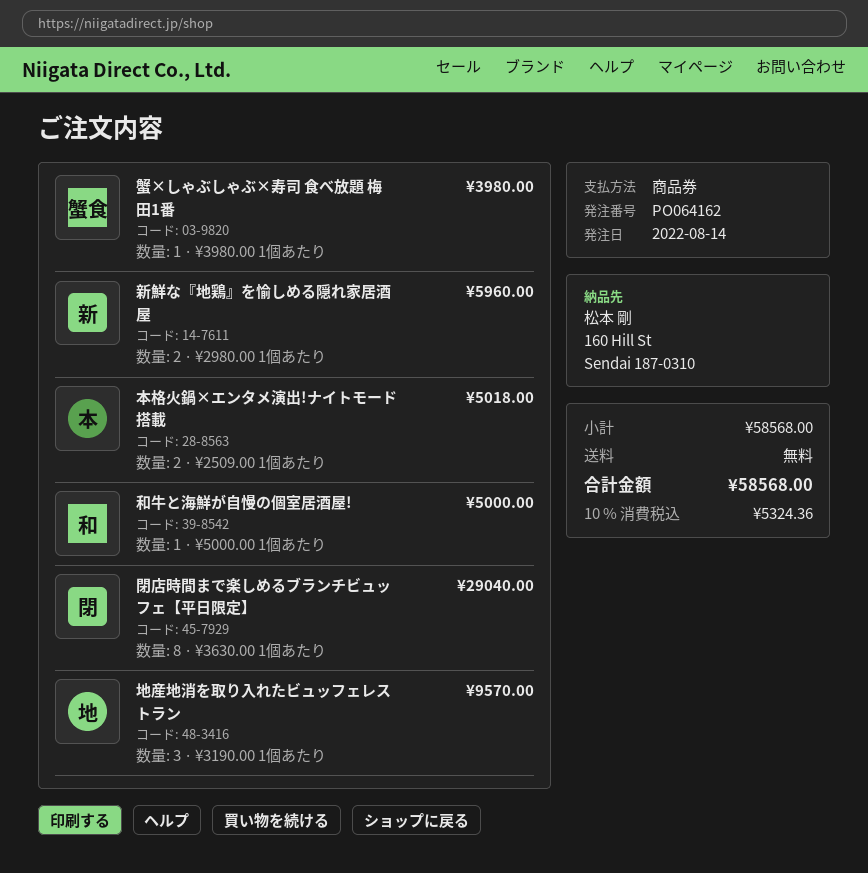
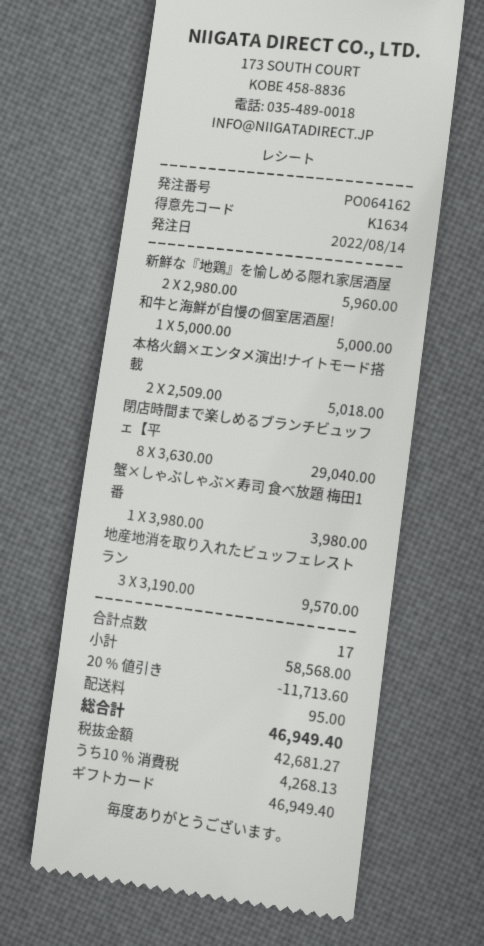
discount: none -> 20% = 11713.60
shipping: 0.00 -> 95.00
tax: 10% = 5324.36 -> 10% = 4268.13
total: 58568.00 -> 46949.40

